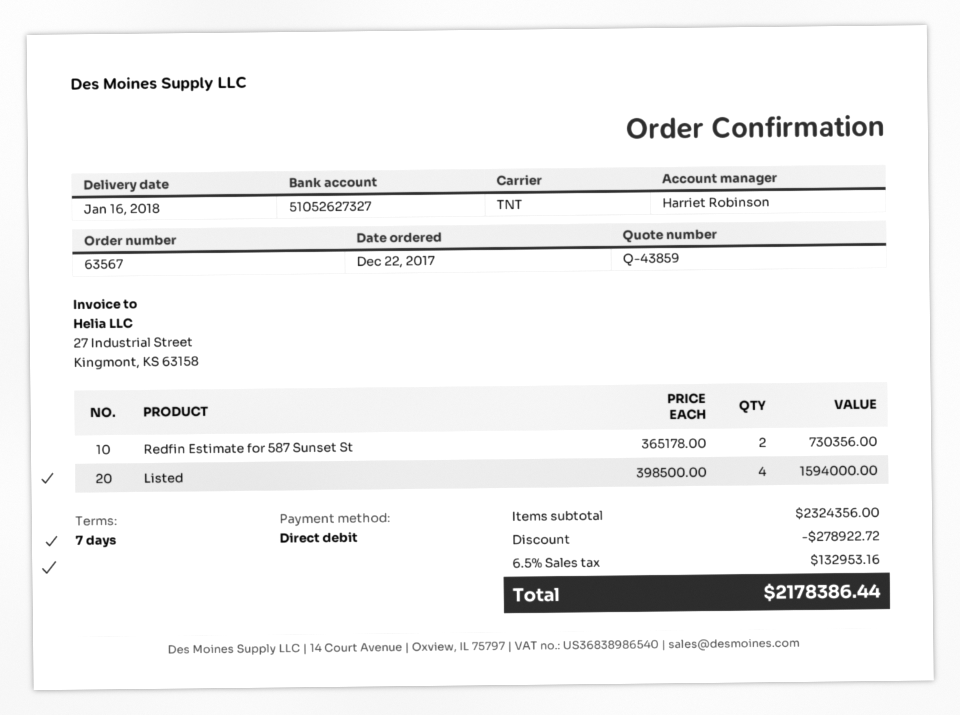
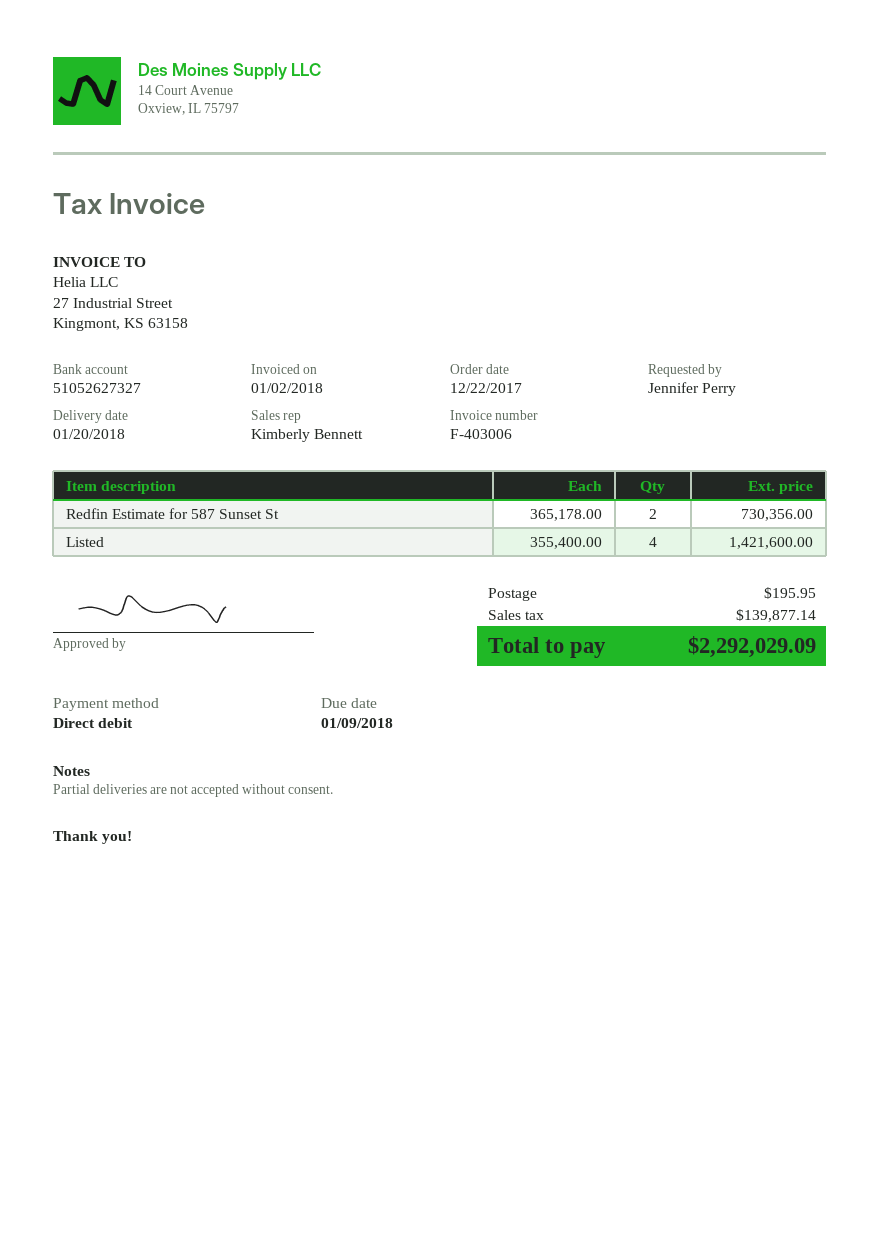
delivery date: 2018-01-16 -> 2018-01-20
sales rep: Harriet Robinson -> Kimberly Bennett
Listed: 4 x 398500.00 = 1594000.00 -> 4 x 355400.00 = 1421600.00
discount: 278922.72 -> none
shipping: none -> 195.95
tax: 132953.16 -> 139877.14
total: 2178386.44 -> 2292029.09

